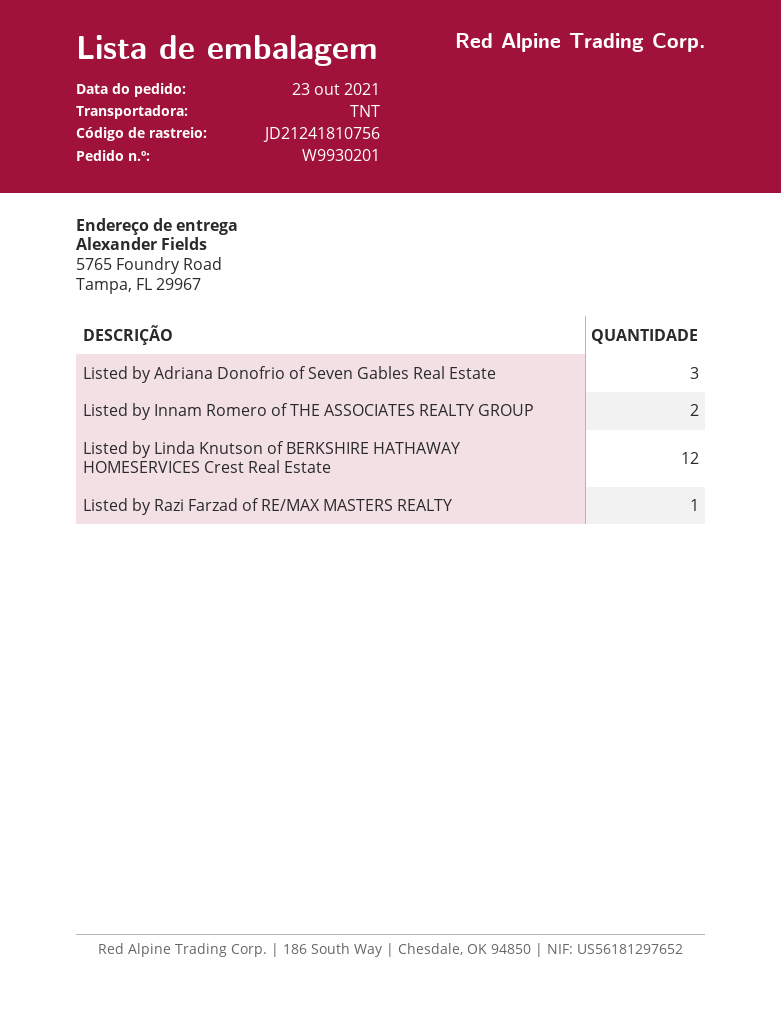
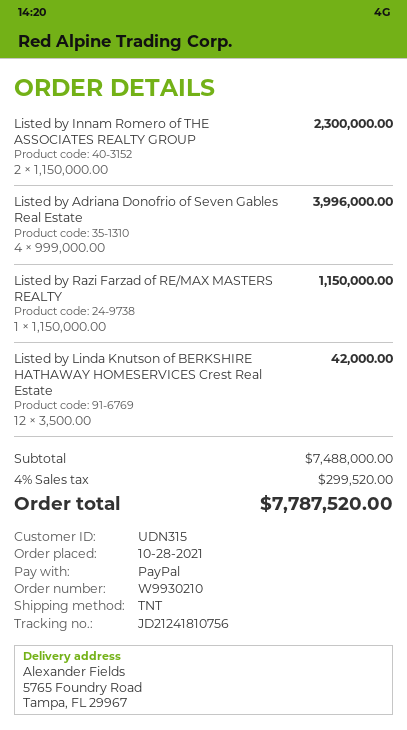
order number: W9930201 -> W9930210
order date: 2021-10-23 -> 2021-10-28
Listed by Adriana Donofrio of Seven Gables Real Estate: 3 -> 4

